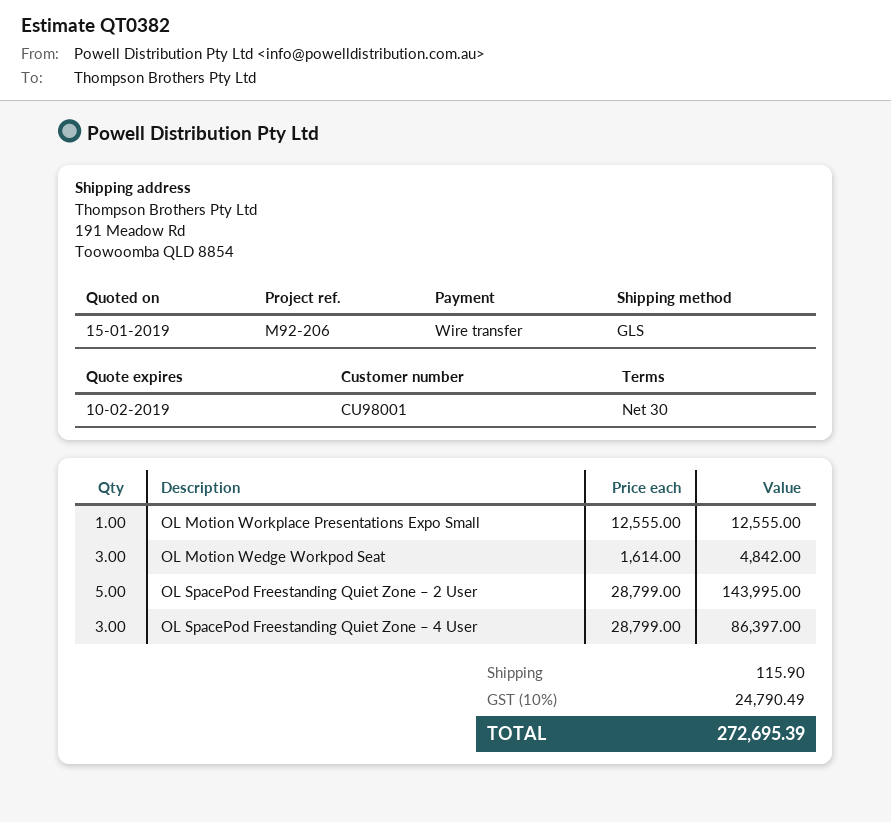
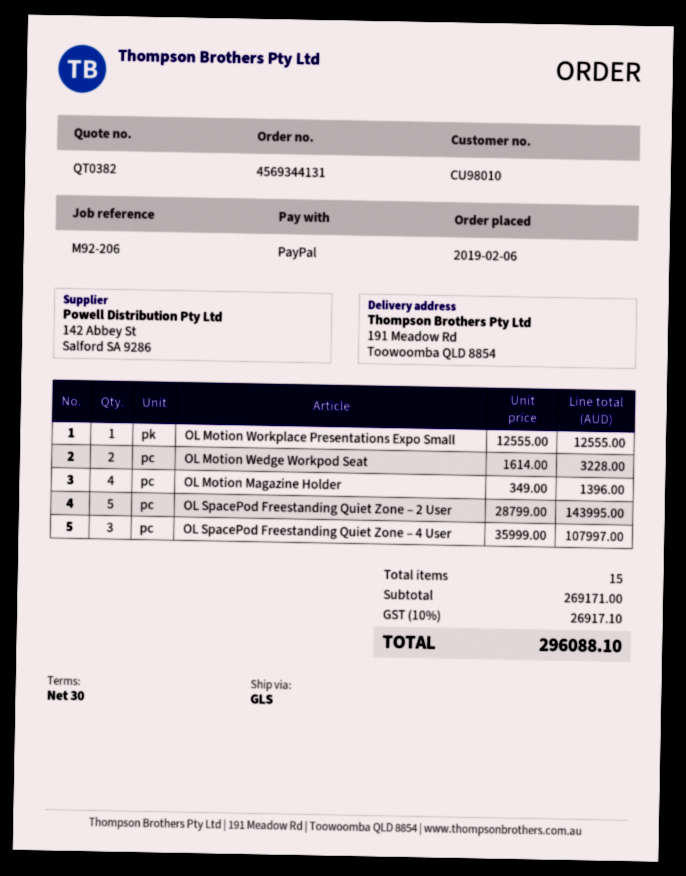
customer number: CU98001 -> CU98010
payment method: bank transfer -> PayPal
OL Motion Wedge Workpod Seat: 3 x 1614.00 = 4842.00 -> 2 x 1614.00 = 3228.00
OL SpacePod Freestanding Quiet Zone – 4 User: 3 x 28799.00 = 86397.00 -> 3 x 35999.00 = 107997.00
OL Motion Magazine Holder: none -> 4 x 349.00 = 1396.00
shipping: 115.90 -> none
tax: 10% = 24790.49 -> 10% = 26917.10
total: 272695.39 -> 296088.10

